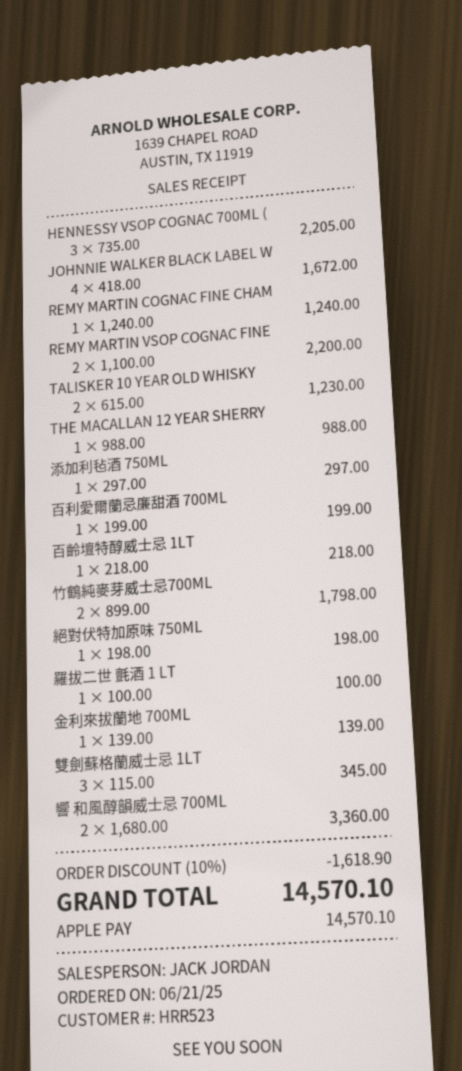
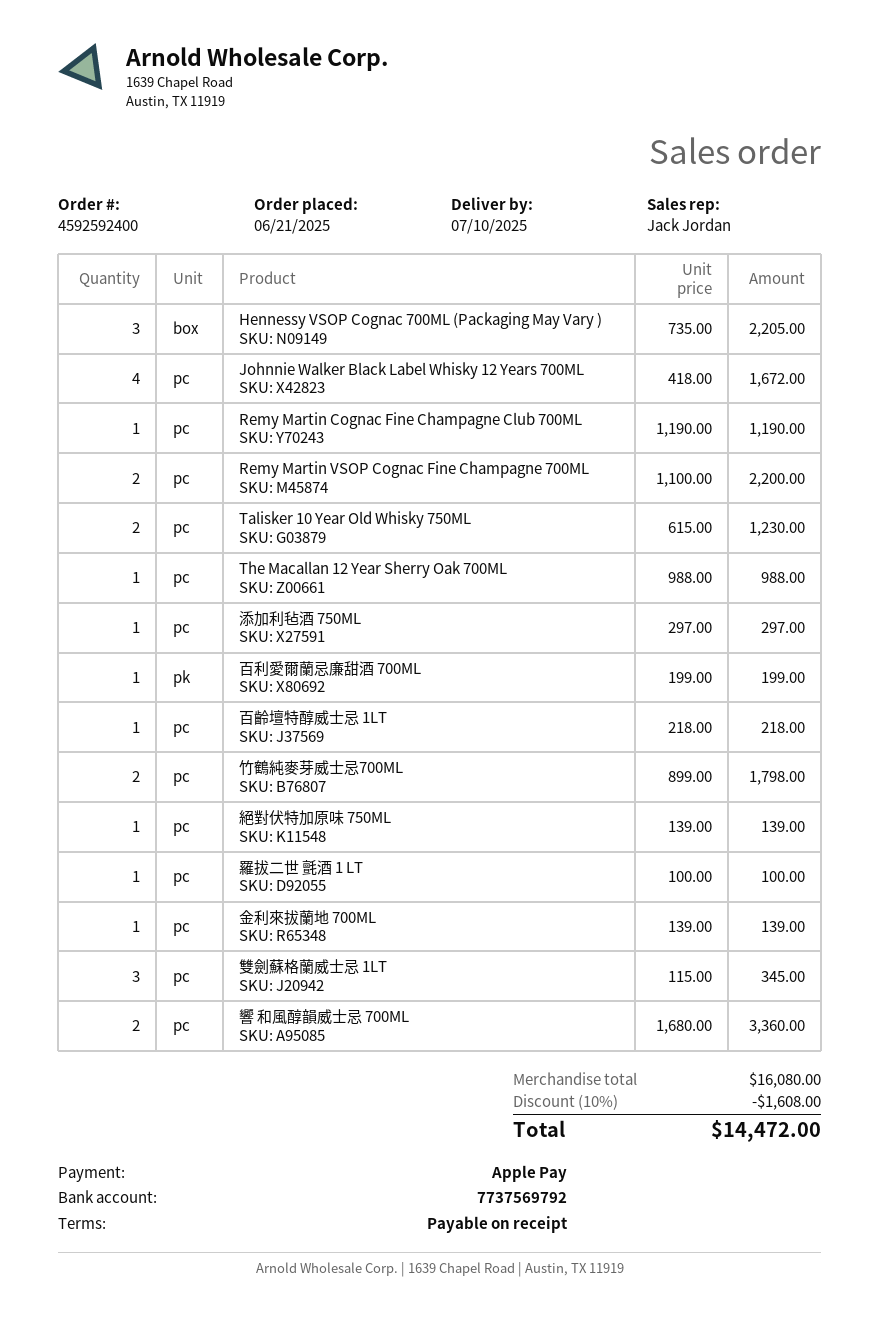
REMY MARTIN COGNAC FINE CHAM: 1 x 1240.00 = 1240.00 -> 1 x 1190.00 = 1190.00
絕對伏特加原味 750ML: 1 x 198.00 = 198.00 -> 1 x 139.00 = 139.00
discount: 10% = 1618.90 -> 10% = 1608.00
total: 14570.10 -> 14472.00

